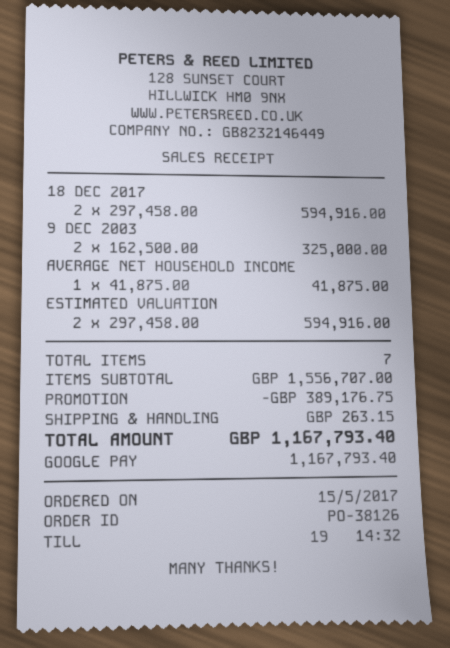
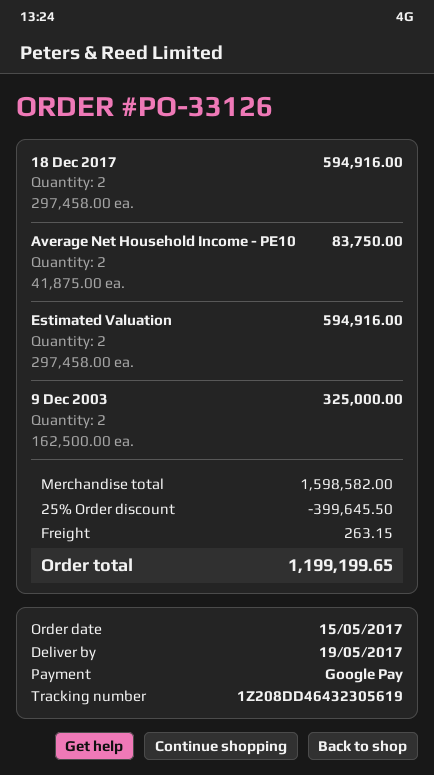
order number: PO-38126 -> PO-33126
AVERAGE NET HOUSEHOLD INCOME: 1 x 41875.00 = 41875.00 -> 2 x 41875.00 = 83750.00
subtotal: 1556707.00 -> 1598582.00
discount: 389176.75 -> 399645.50
total: 1167793.40 -> 1199199.65

